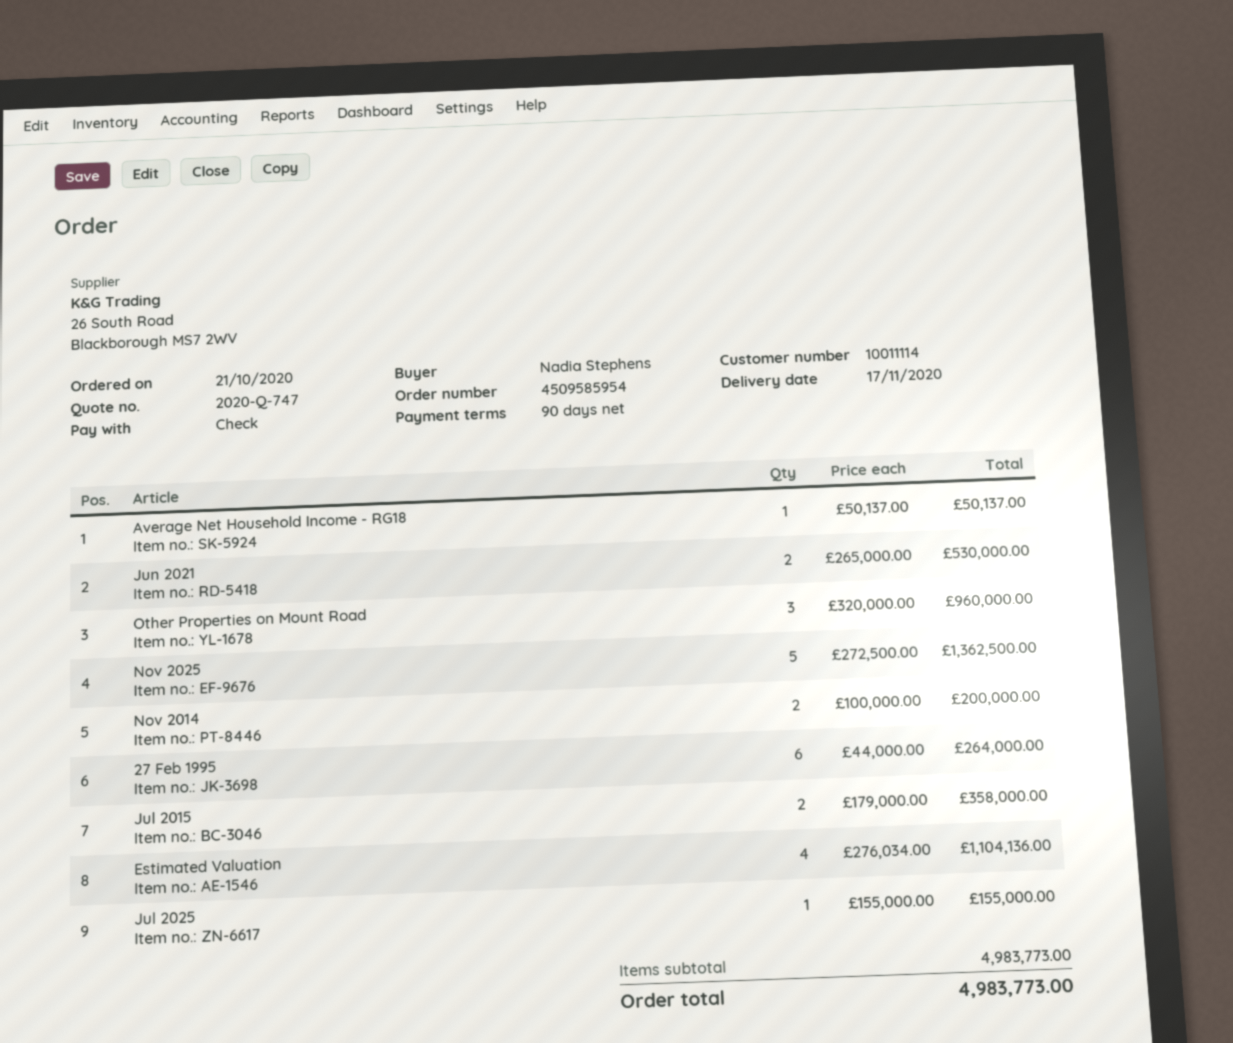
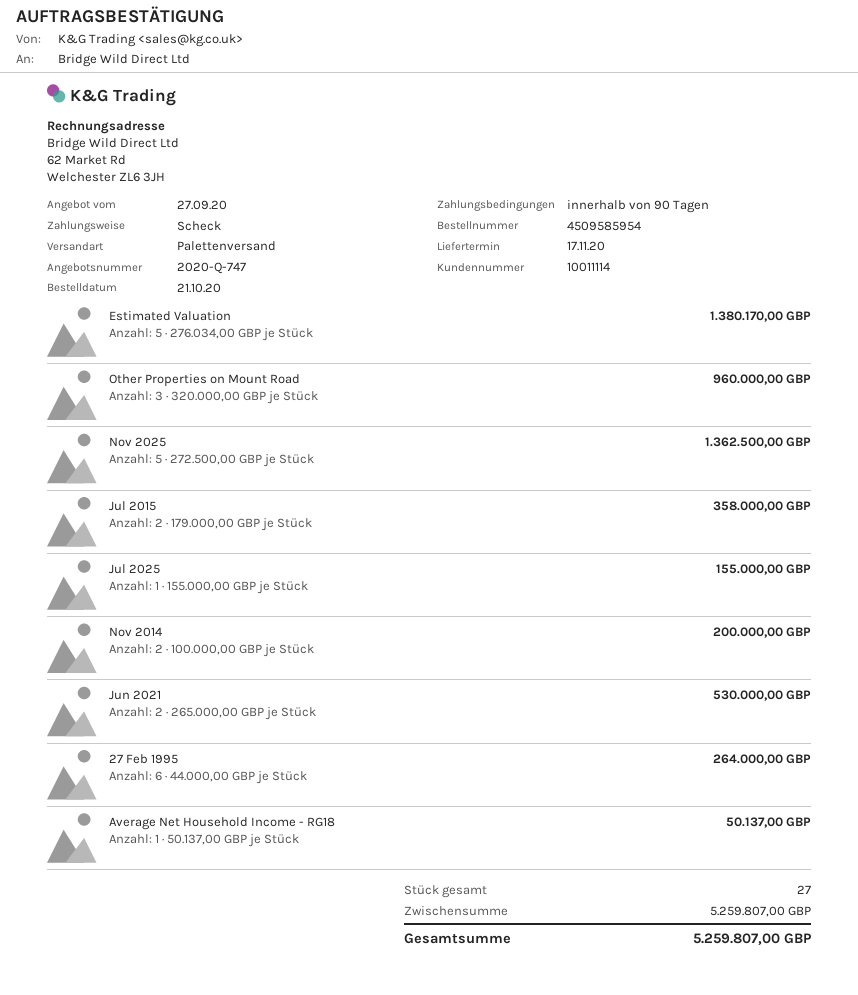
Estimated Valuation: 4 x 276034.00 = 1104136.00 -> 5 x 276034.00 = 1380170.00
subtotal: 4983773.00 -> 5259807.00
total: 4983773.00 -> 5259807.00

